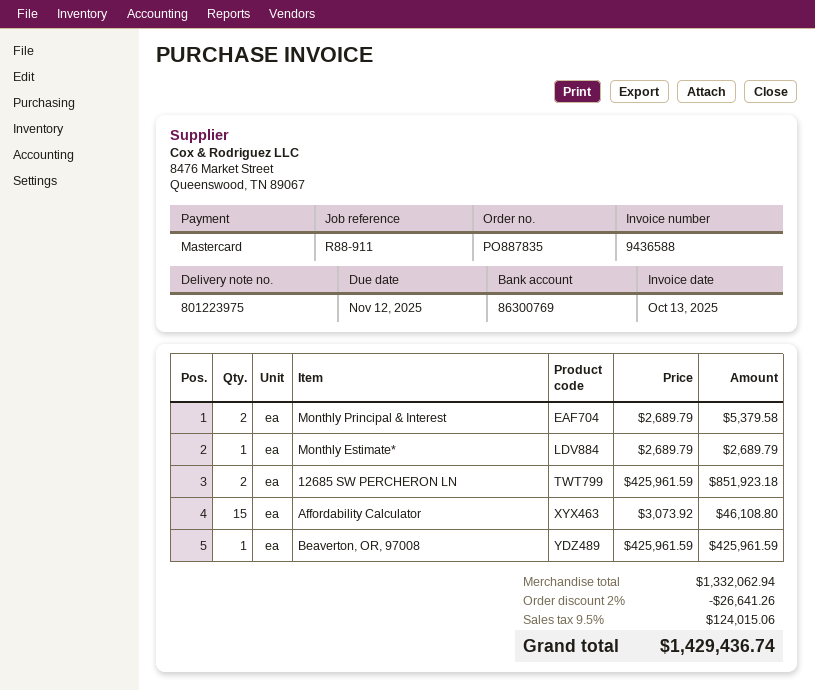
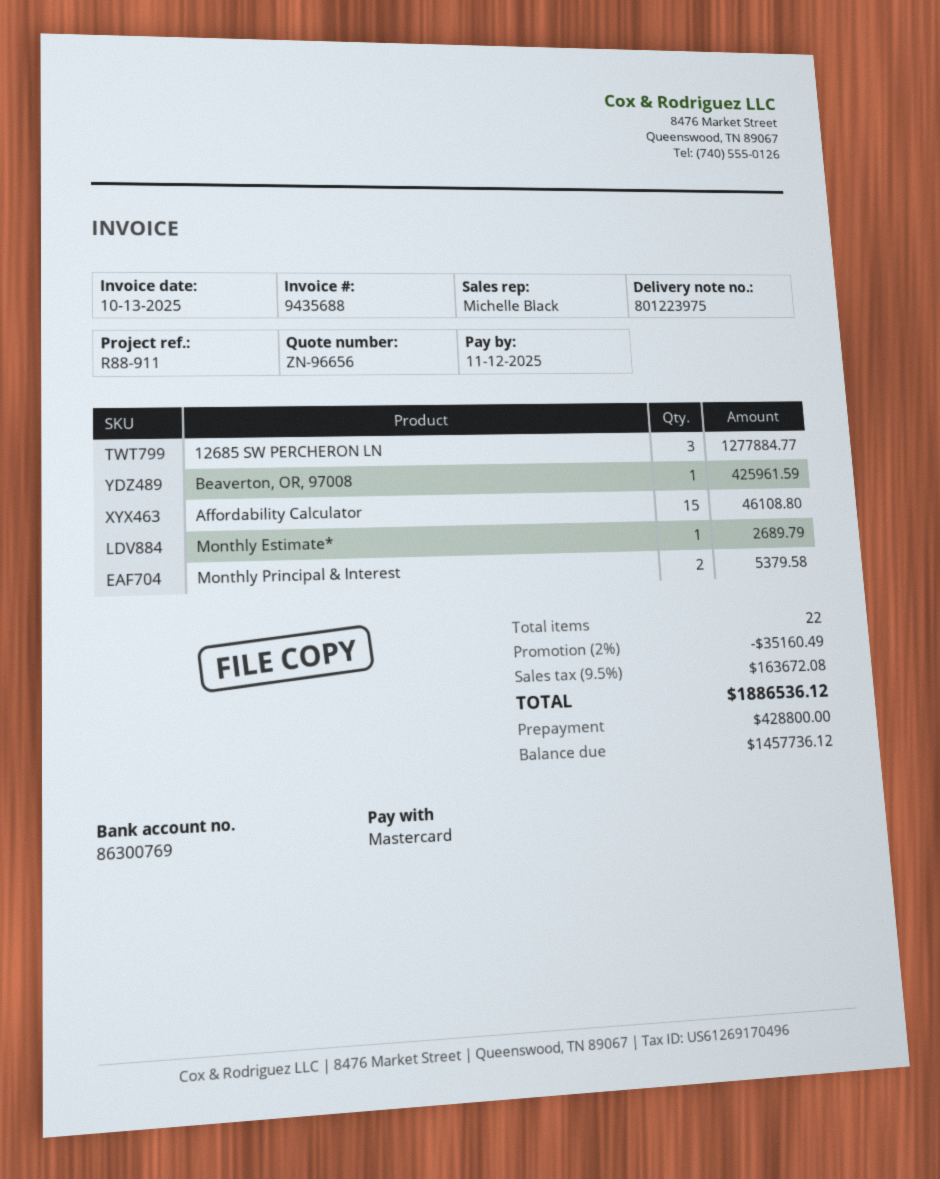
invoice number: 9436588 -> 9435688
12685 SW PERCHERON LN: 2 for 851923.18 -> 3 for 1277884.77
discount: 2% = 26641.26 -> 2% = 35160.49
tax: 9.5% = 124015.06 -> 9.5% = 163672.08
total: 1429436.74 -> 1886536.12

